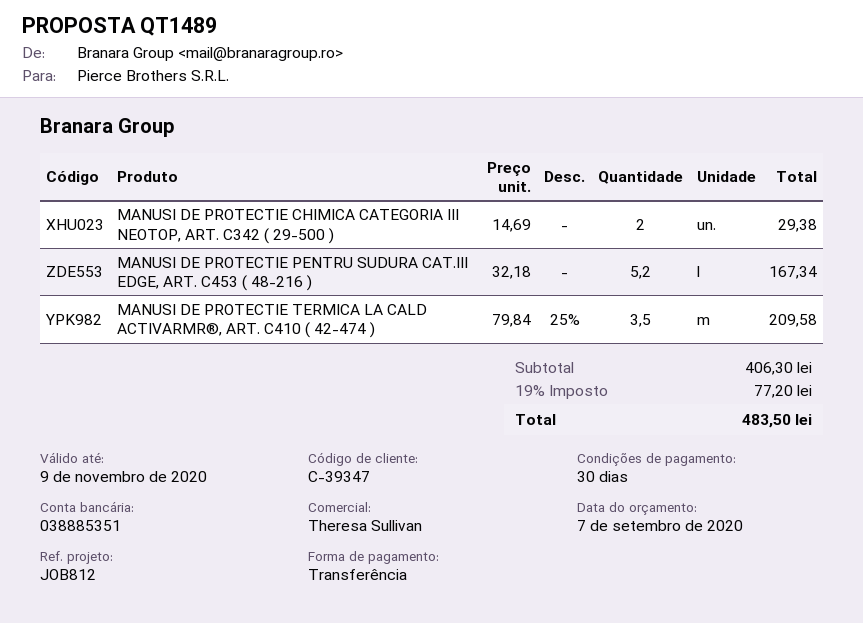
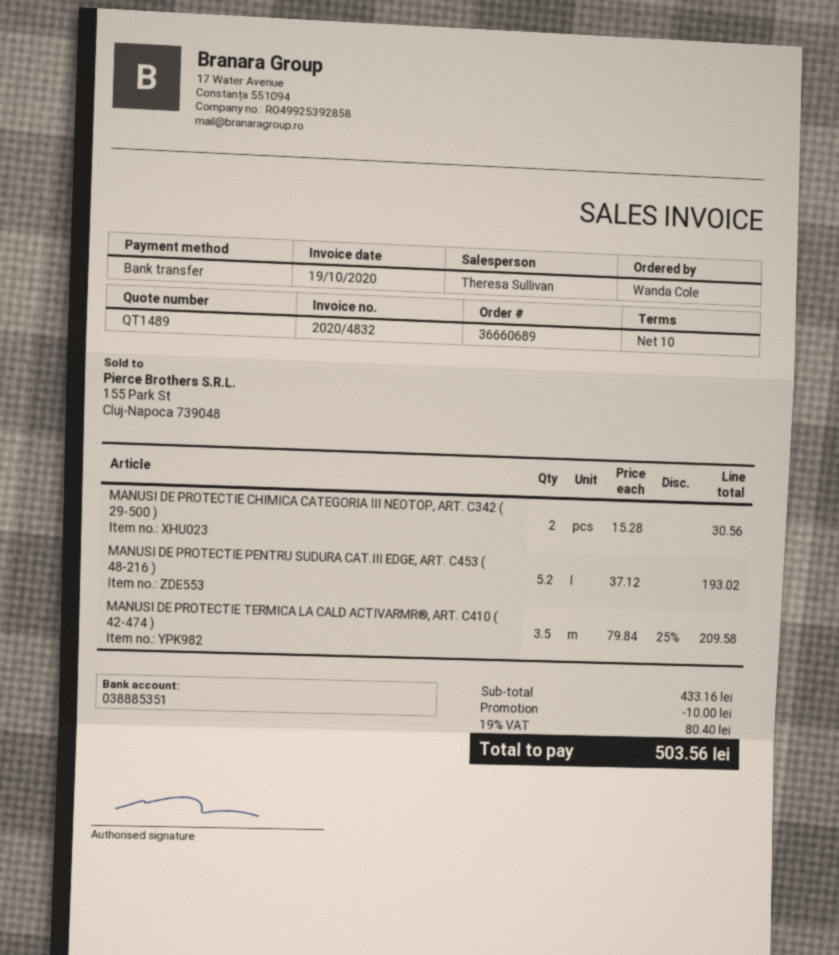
payment terms: 30 days -> 10 days
MANUSI DE PROTECTIE CHIMICA CATEGORIA III NEOTOP, ART. C342 ( 29-500 ): 2 x 14.69 = 29.38 -> 2 x 15.28 = 30.56
MANUSI DE PROTECTIE PENTRU SUDURA CAT.III EDGE, ART. C453 ( 48-216 ): 5.2 x 32.18 = 167.34 -> 5.2 x 37.12 = 193.02
subtotal: 406.30 -> 433.16
discount: none -> 10.00
tax: 19% = 77.20 -> 19% = 80.40
total: 483.50 -> 503.56

